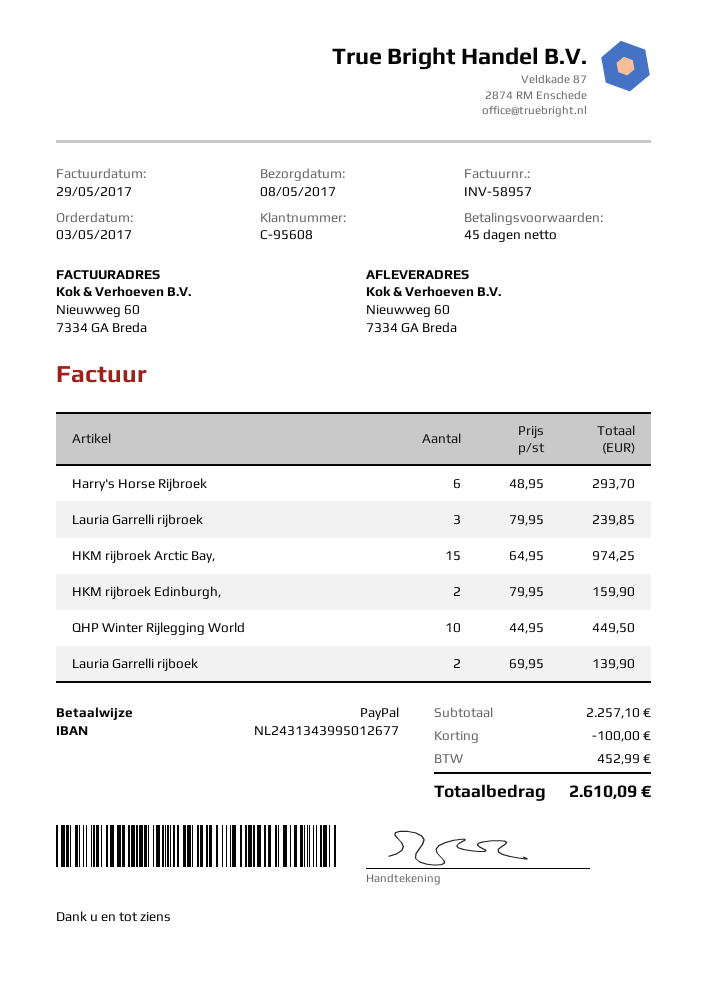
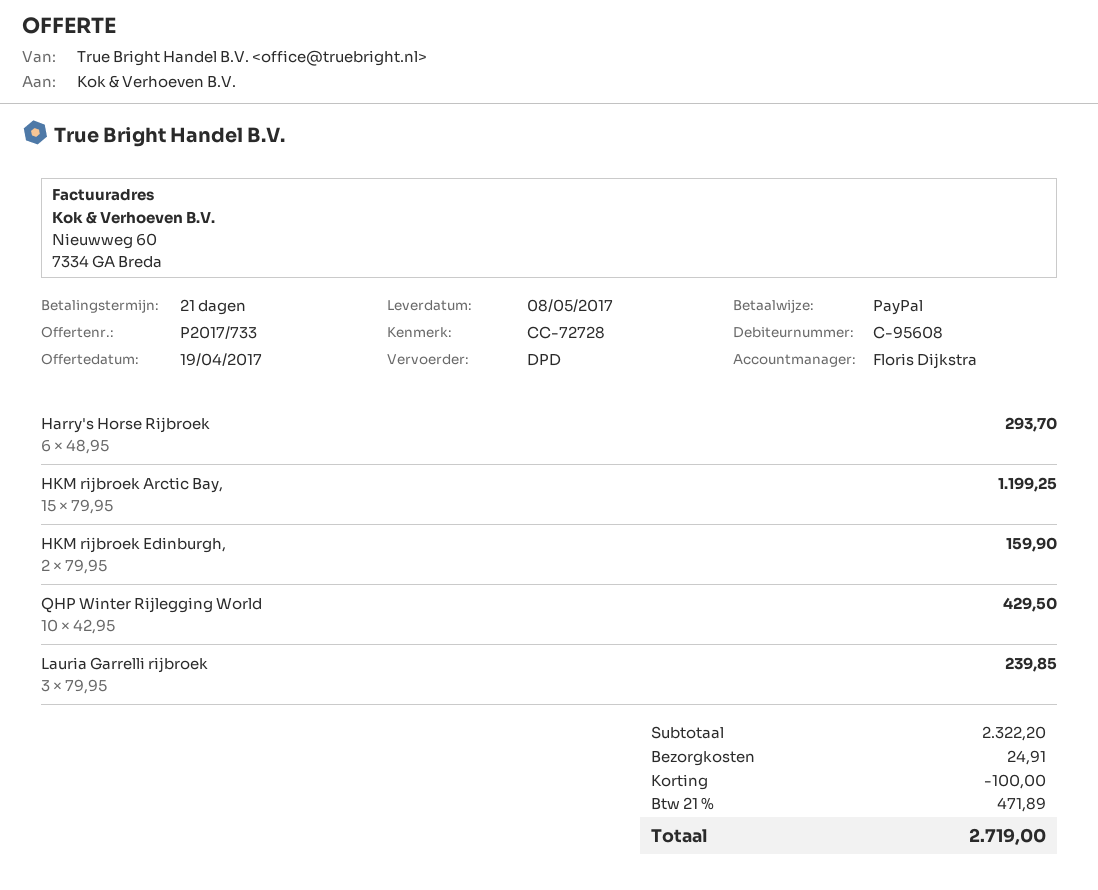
payment terms: 45 days -> 21 days
HKM rijbroek Arctic Bay,: 15 x 64.95 = 974.25 -> 15 x 79.95 = 1199.25
QHP Winter Rijlegging World: 10 x 44.95 = 449.50 -> 10 x 42.95 = 429.50
Lauria Garrelli rijboek: 2 x 69.95 = 139.90 -> none
subtotal: 2257.10 -> 2322.20
shipping: none -> 24.91
tax: 452.99 -> 471.89
total: 2610.09 -> 2719.00

